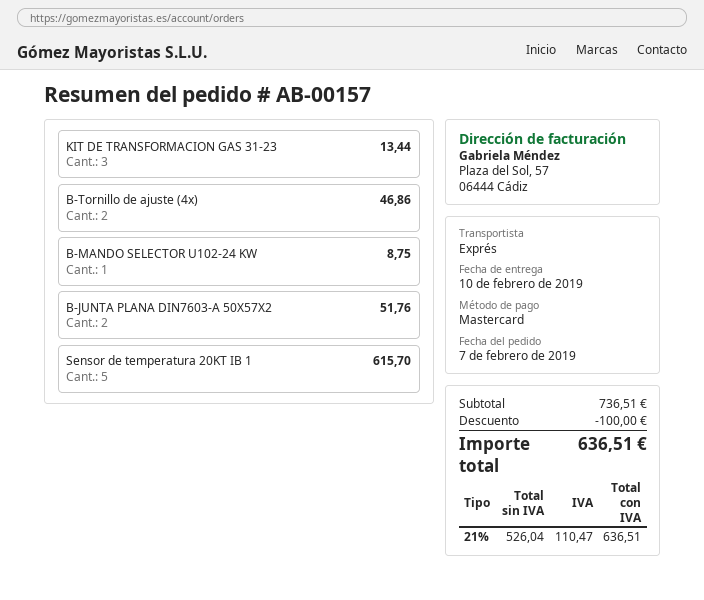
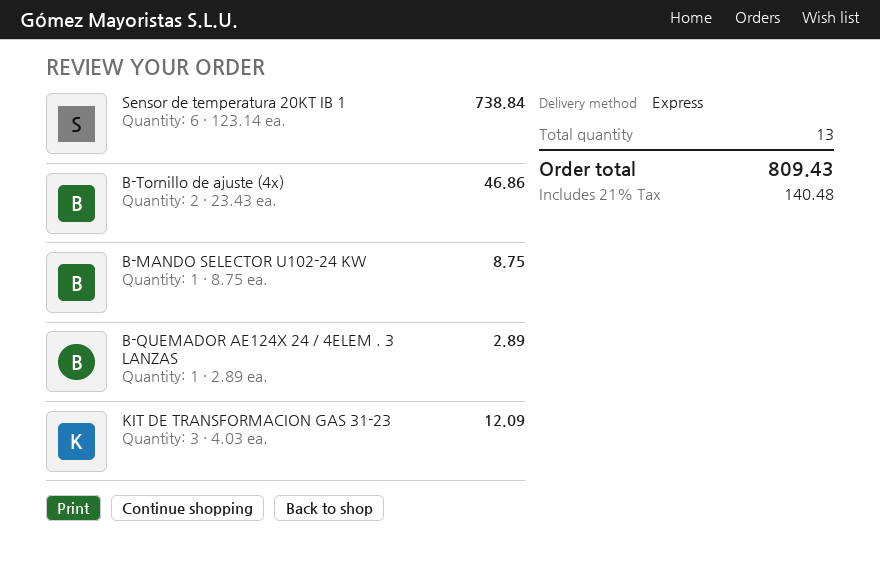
KIT DE TRANSFORMACION GAS 31-23: 3 for 13.44 -> 3 for 12.09
B-JUNTA PLANA DIN7603-A 50X57X2: 2 for 51.76 -> none
Sensor de temperatura 20KT IB 1: 5 for 615.70 -> 6 for 738.84
B-QUEMADOR AE124X 24 / 4ELEM . 3 LANZAS: none -> 1 for 2.89
discount: 100.00 -> none
tax: 21% = 110.47 -> 21% = 140.48
total: 636.51 -> 809.43

